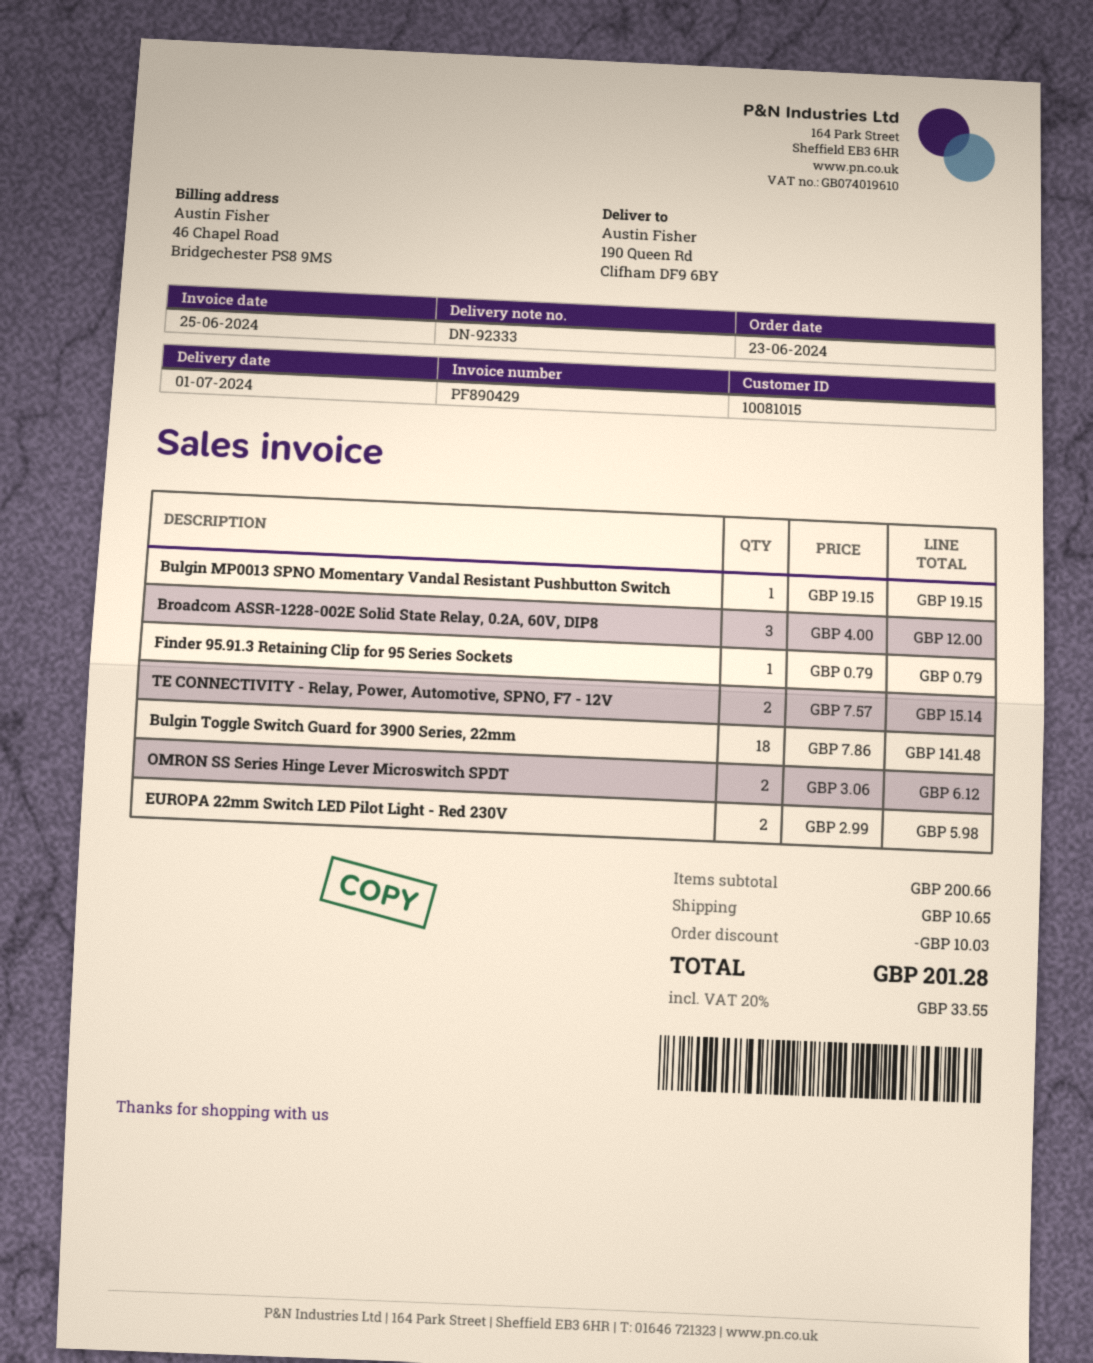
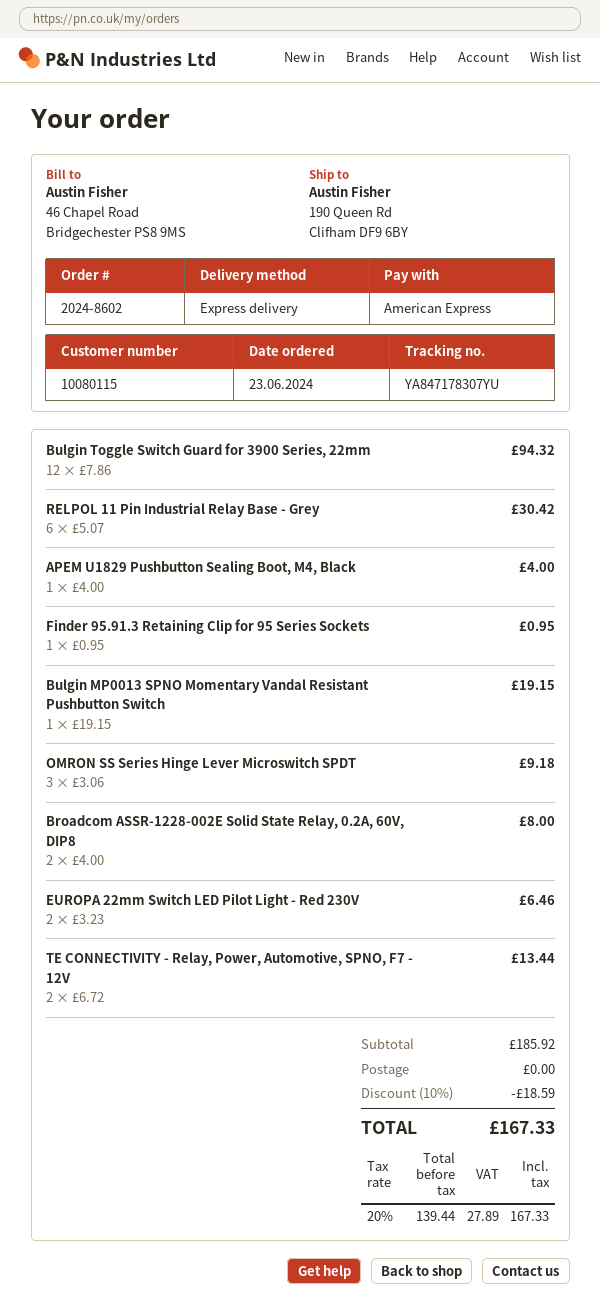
customer number: 10081015 -> 10080115
Broadcom ASSR-1228-002E Solid State Relay, 0.2A, 60V, DIP8: 3 x 4.00 = 12.00 -> 2 x 4.00 = 8.00
Finder 95.91.3 Retaining Clip for 95 Series Sockets: 1 x 0.79 = 0.79 -> 1 x 0.95 = 0.95
TE CONNECTIVITY - Relay, Power, Automotive, SPNO, F7 - 12V: 2 x 7.57 = 15.14 -> 2 x 6.72 = 13.44
Bulgin Toggle Switch Guard for 3900 Series, 22mm: 18 x 7.86 = 141.48 -> 12 x 7.86 = 94.32
OMRON SS Series Hinge Lever Microswitch SPDT: 2 x 3.06 = 6.12 -> 3 x 3.06 = 9.18
EUROPA 22mm Switch LED Pilot Light - Red 230V: 2 x 2.99 = 5.98 -> 2 x 3.23 = 6.46
RELPOL 11 Pin Industrial Relay Base - Grey: none -> 6 x 5.07 = 30.42
APEM U1829 Pushbutton Sealing Boot, M4, Black: none -> 1 x 4.00 = 4.00
subtotal: 200.66 -> 185.92
discount: 10.03 -> 18.59
shipping: 10.65 -> 0.00
tax: 20% = 33.55 -> 20% = 27.89
total: 201.28 -> 167.33

